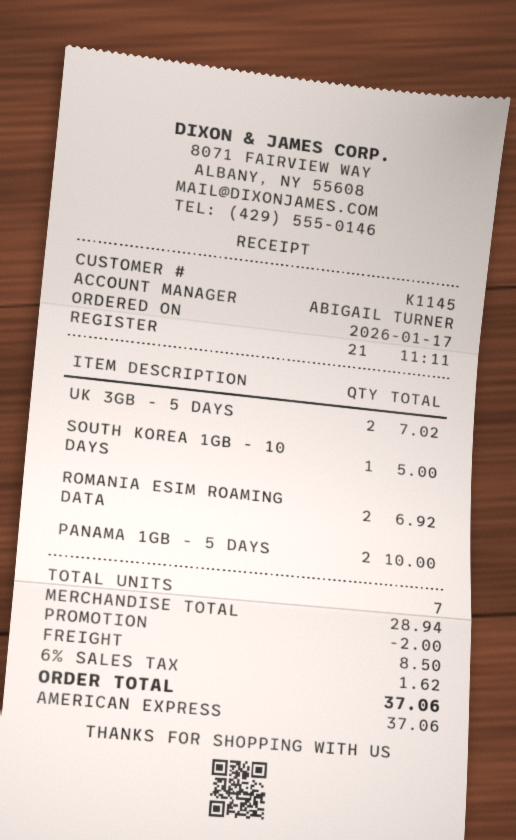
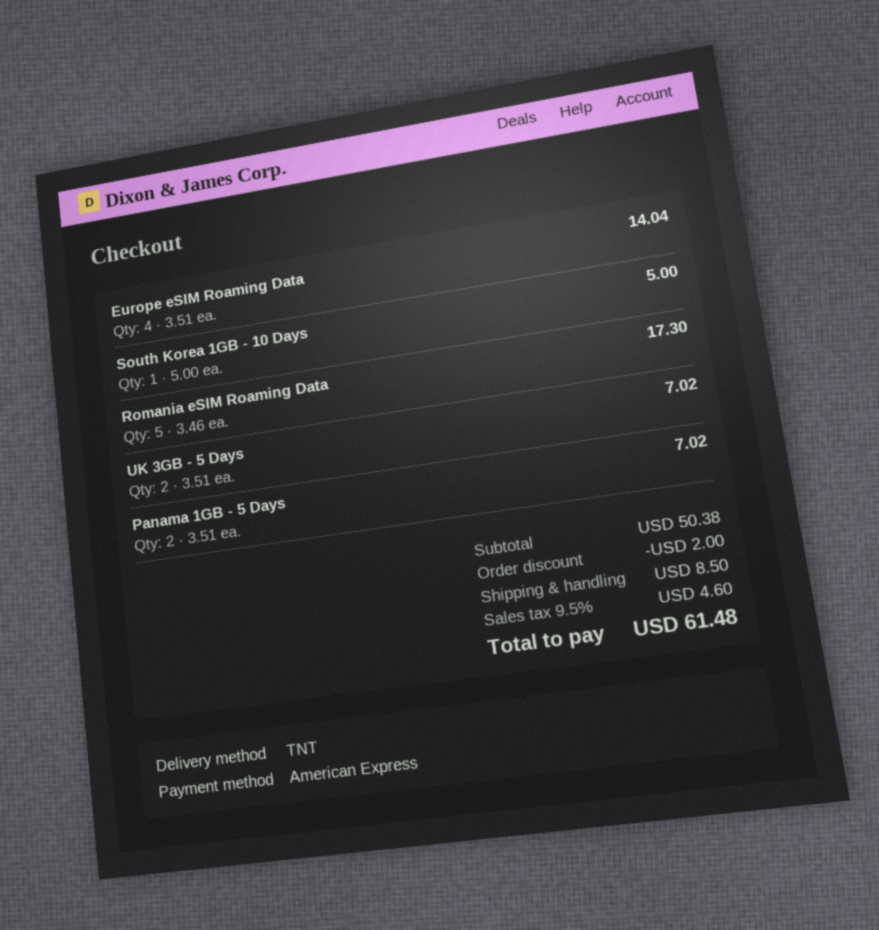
ROMANIA ESIM ROAMING DATA: 2 for 6.92 -> 5 for 17.30
PANAMA 1GB - 5 DAYS: 2 for 10.00 -> 2 for 7.02
Europe eSIM Roaming Data: none -> 4 for 14.04
subtotal: 28.94 -> 50.38
tax: 6% = 1.62 -> 9.5% = 4.60
total: 37.06 -> 61.48

